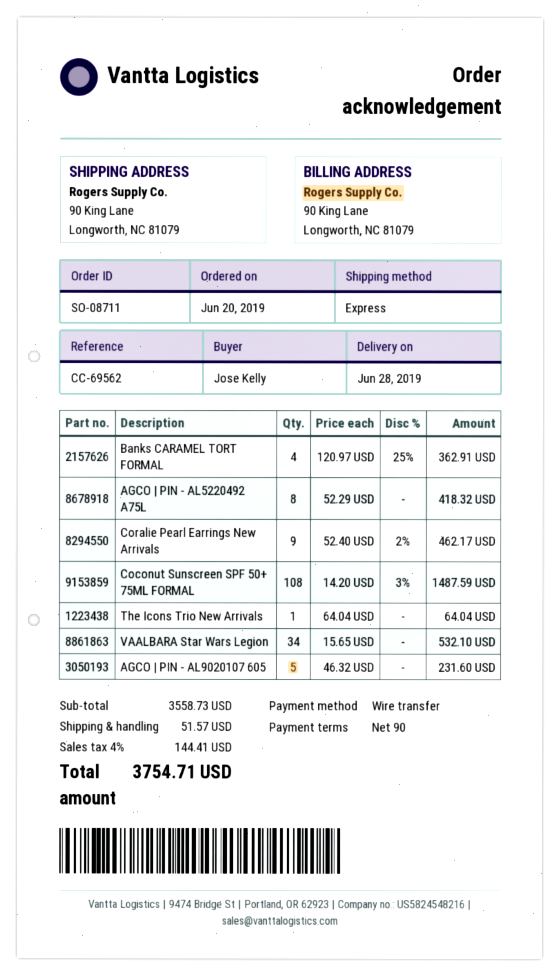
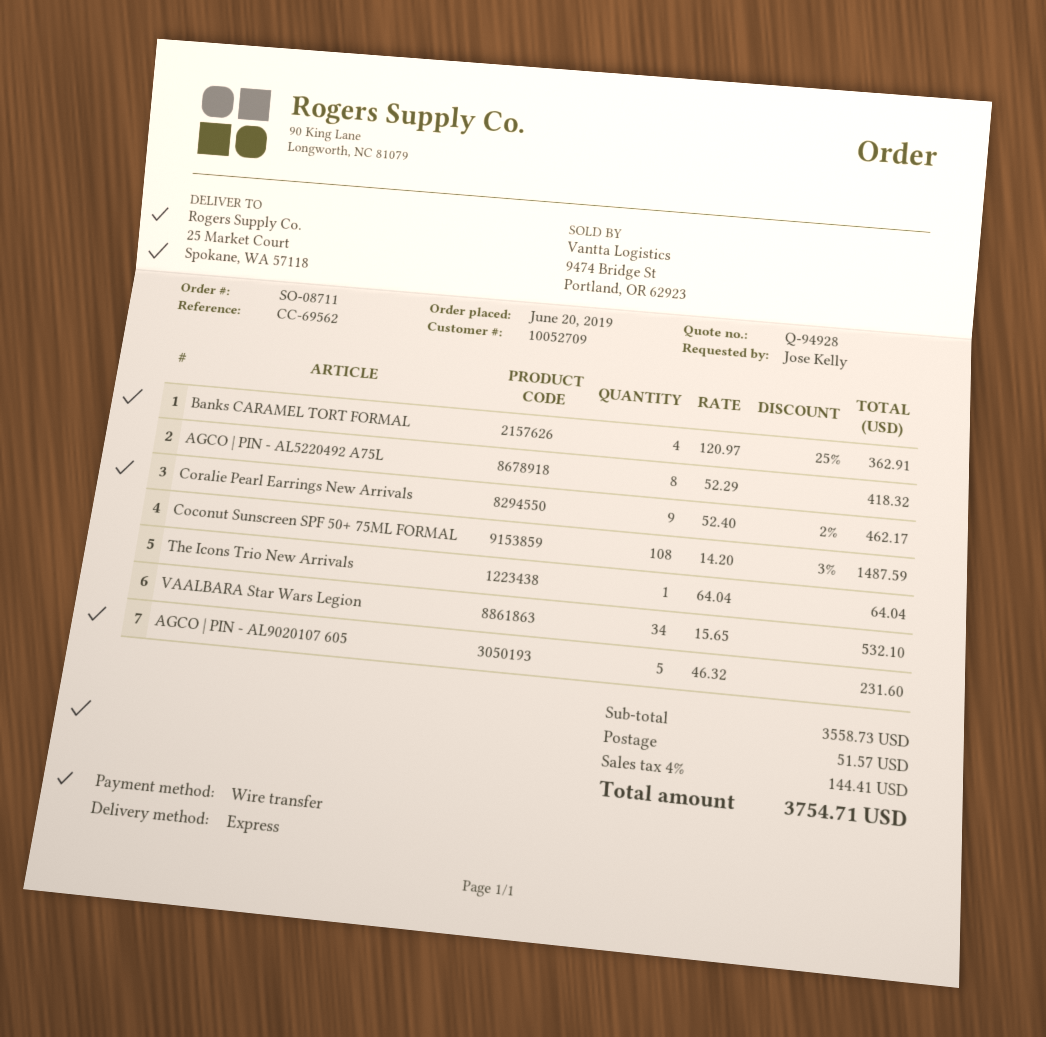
ship to: 90 King Lane, Longworth, NC 81079 -> 25 Market Court, Spokane, WA 57118

